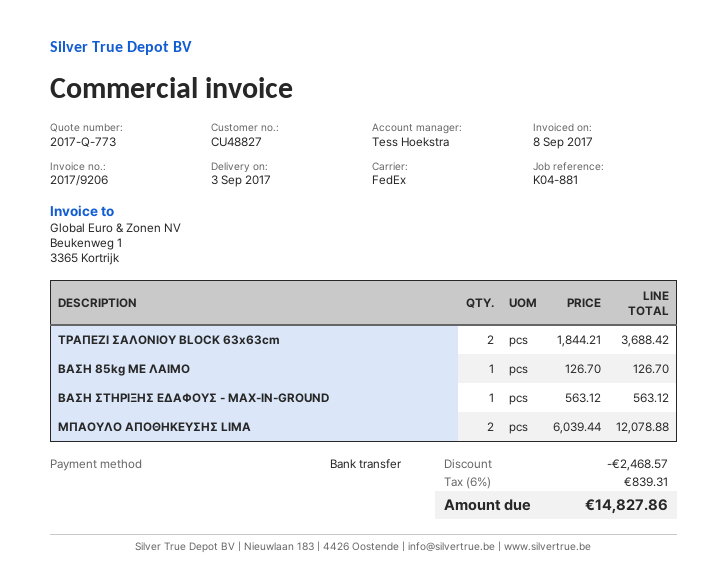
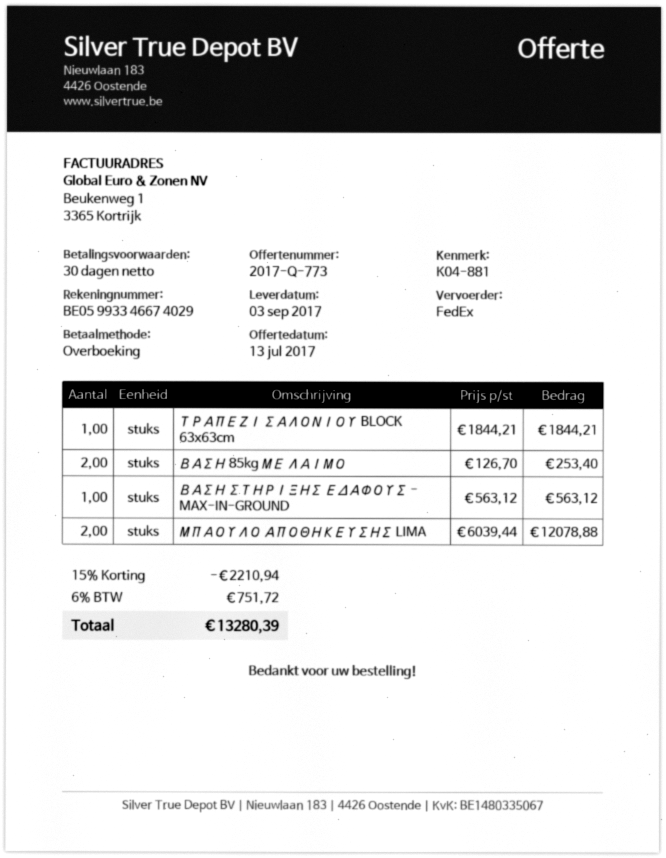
ΤΡΑΠΕΖΙ ΣΑΛΟΝΙΟΥ BLOCK 63x63cm: 2 x 1844.21 = 3688.42 -> 1 x 1844.21 = 1844.21
ΒΑΣΗ 85kg ΜΕ ΛΑΙΜΟ: 1 x 126.70 = 126.70 -> 2 x 126.70 = 253.40
discount: 2468.57 -> 2210.94
tax: 6% = 839.31 -> 6% = 751.72
total: 14827.86 -> 13280.39

